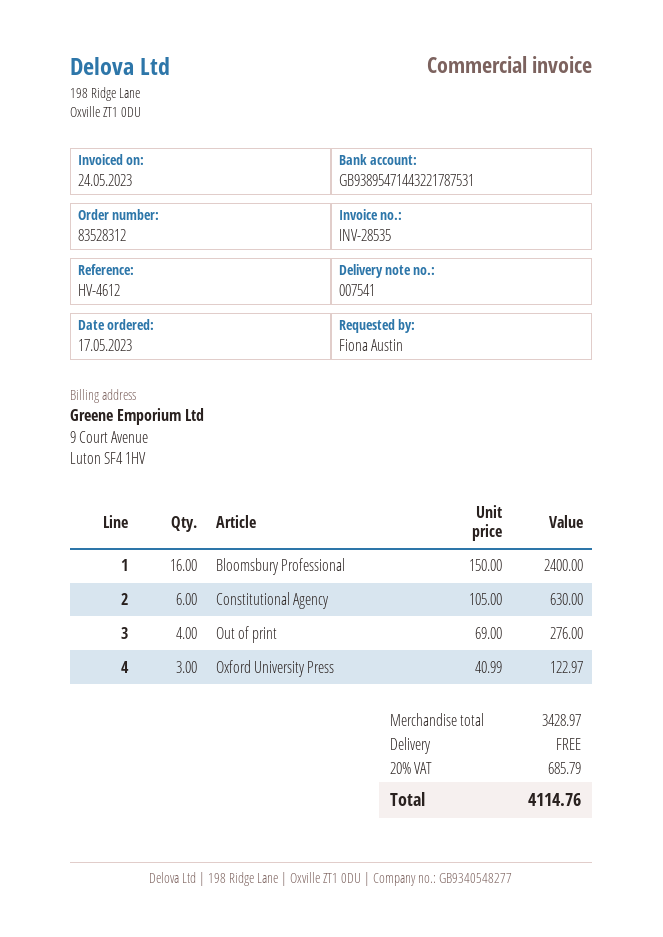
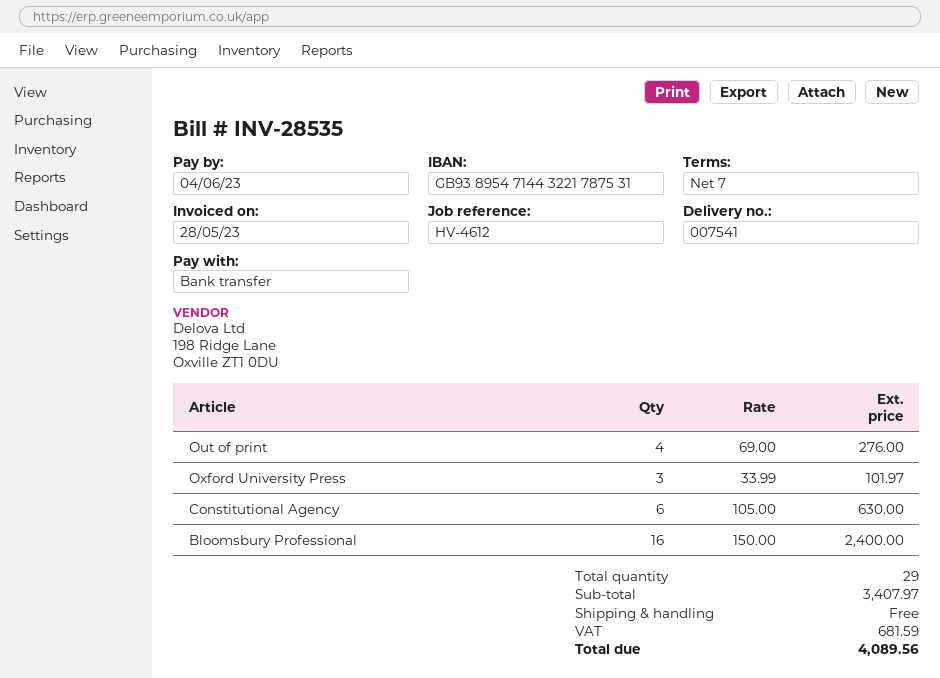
invoice date: 2023-05-24 -> 2023-05-28
Oxford University Press: 3 x 40.99 = 122.97 -> 3 x 33.99 = 101.97
subtotal: 3428.97 -> 3407.97
tax: 685.79 -> 681.59
total: 4114.76 -> 4089.56

